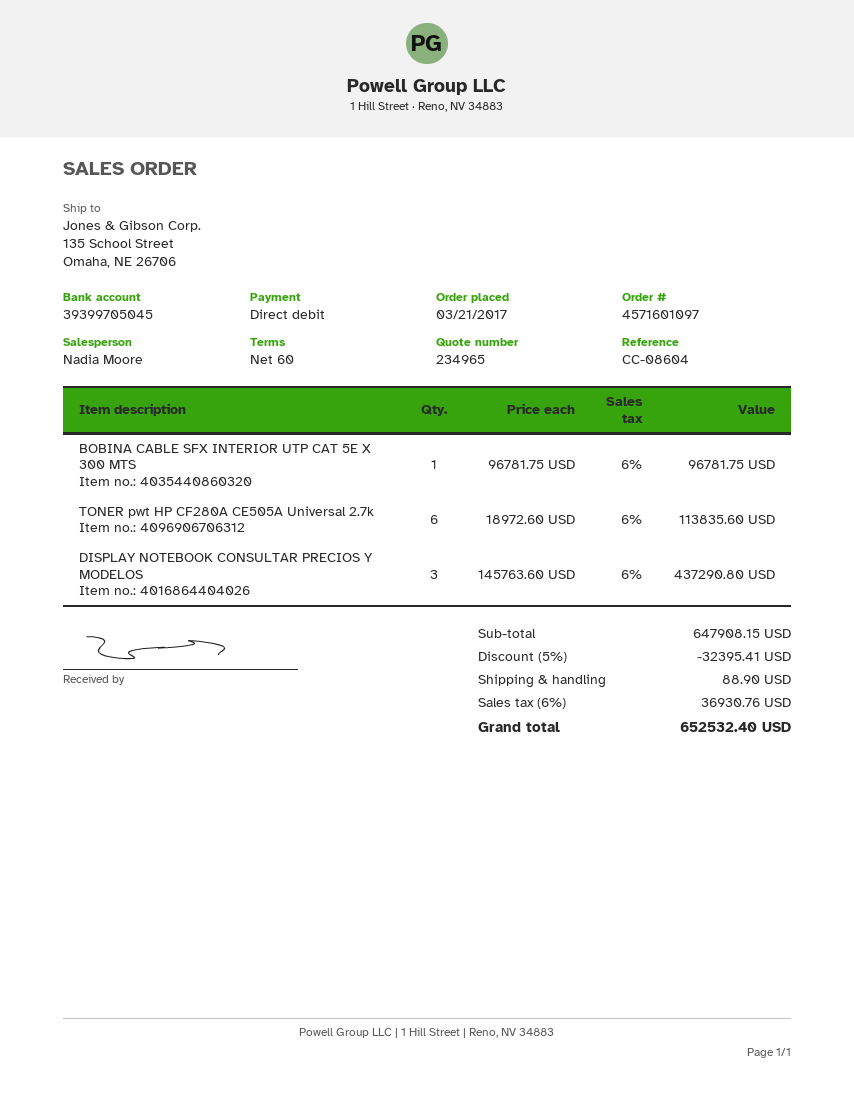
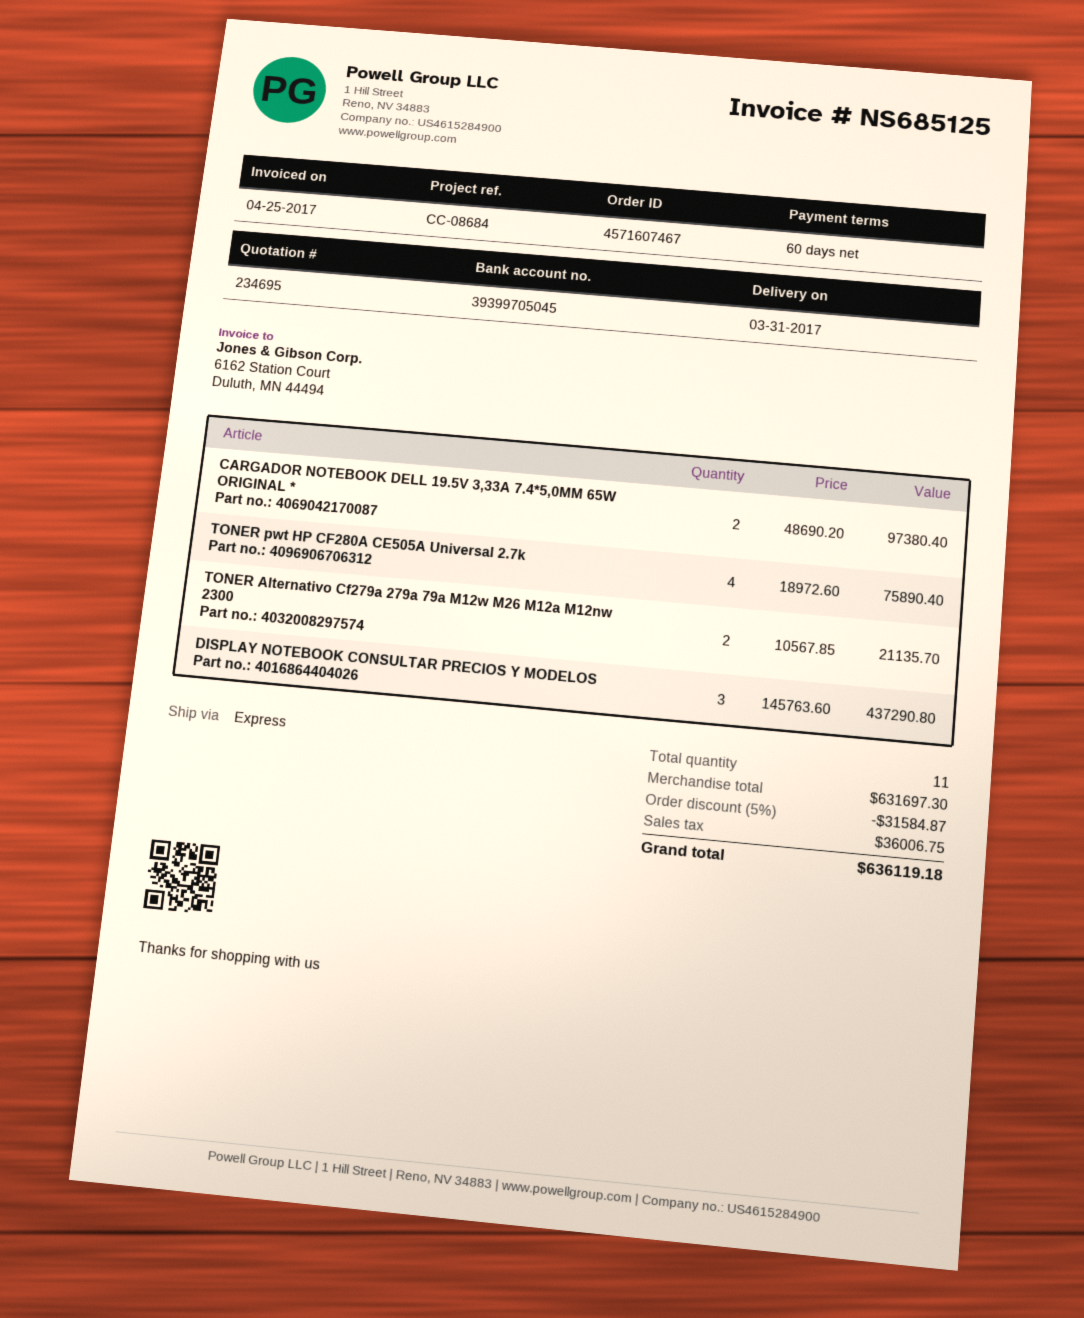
quote number: 234965 -> 234695
order number: 4571601097 -> 4571607467
reference: CC-08604 -> CC-08684
BOBINA CABLE SFX INTERIOR UTP CAT 5E X 300 MTS: 1 x 96781.75 = 96781.75 -> none
TONER pwt HP CF280A CE505A Universal 2.7k: 6 x 18972.60 = 113835.60 -> 4 x 18972.60 = 75890.40
CARGADOR NOTEBOOK DELL 19.5V 3,33A 7.4*5,0MM 65W ORIGINAL *: none -> 2 x 48690.20 = 97380.40
TONER Alternativo Cf279a 279a 79a M12w M26 M12a M12nw 2300: none -> 2 x 10567.85 = 21135.70
subtotal: 647908.15 -> 631697.30
discount: 5% = 32395.41 -> 5% = 31584.87
shipping: 88.90 -> none
tax: 36930.76 -> 36006.75
total: 652532.40 -> 636119.18

